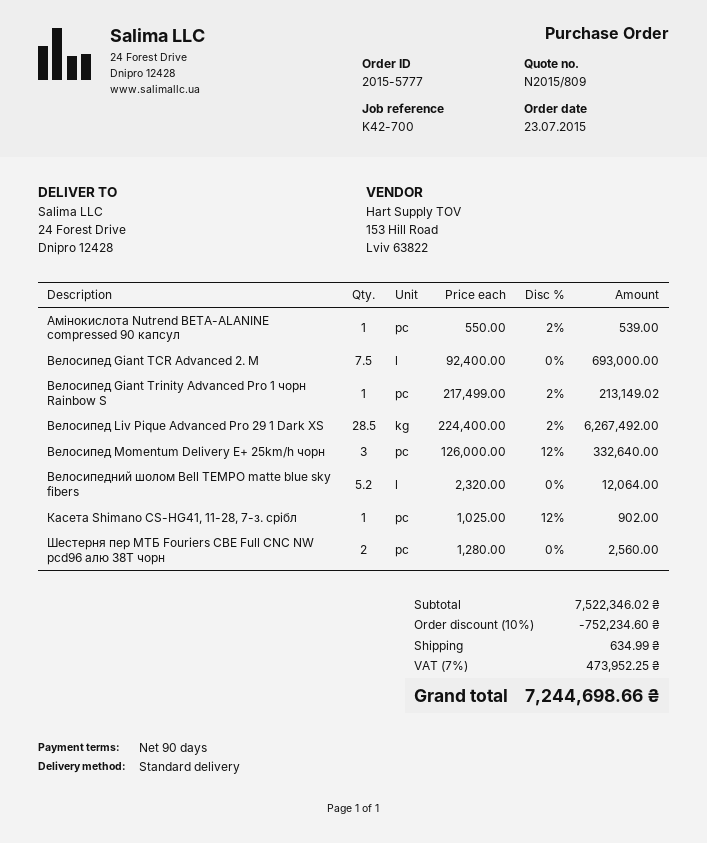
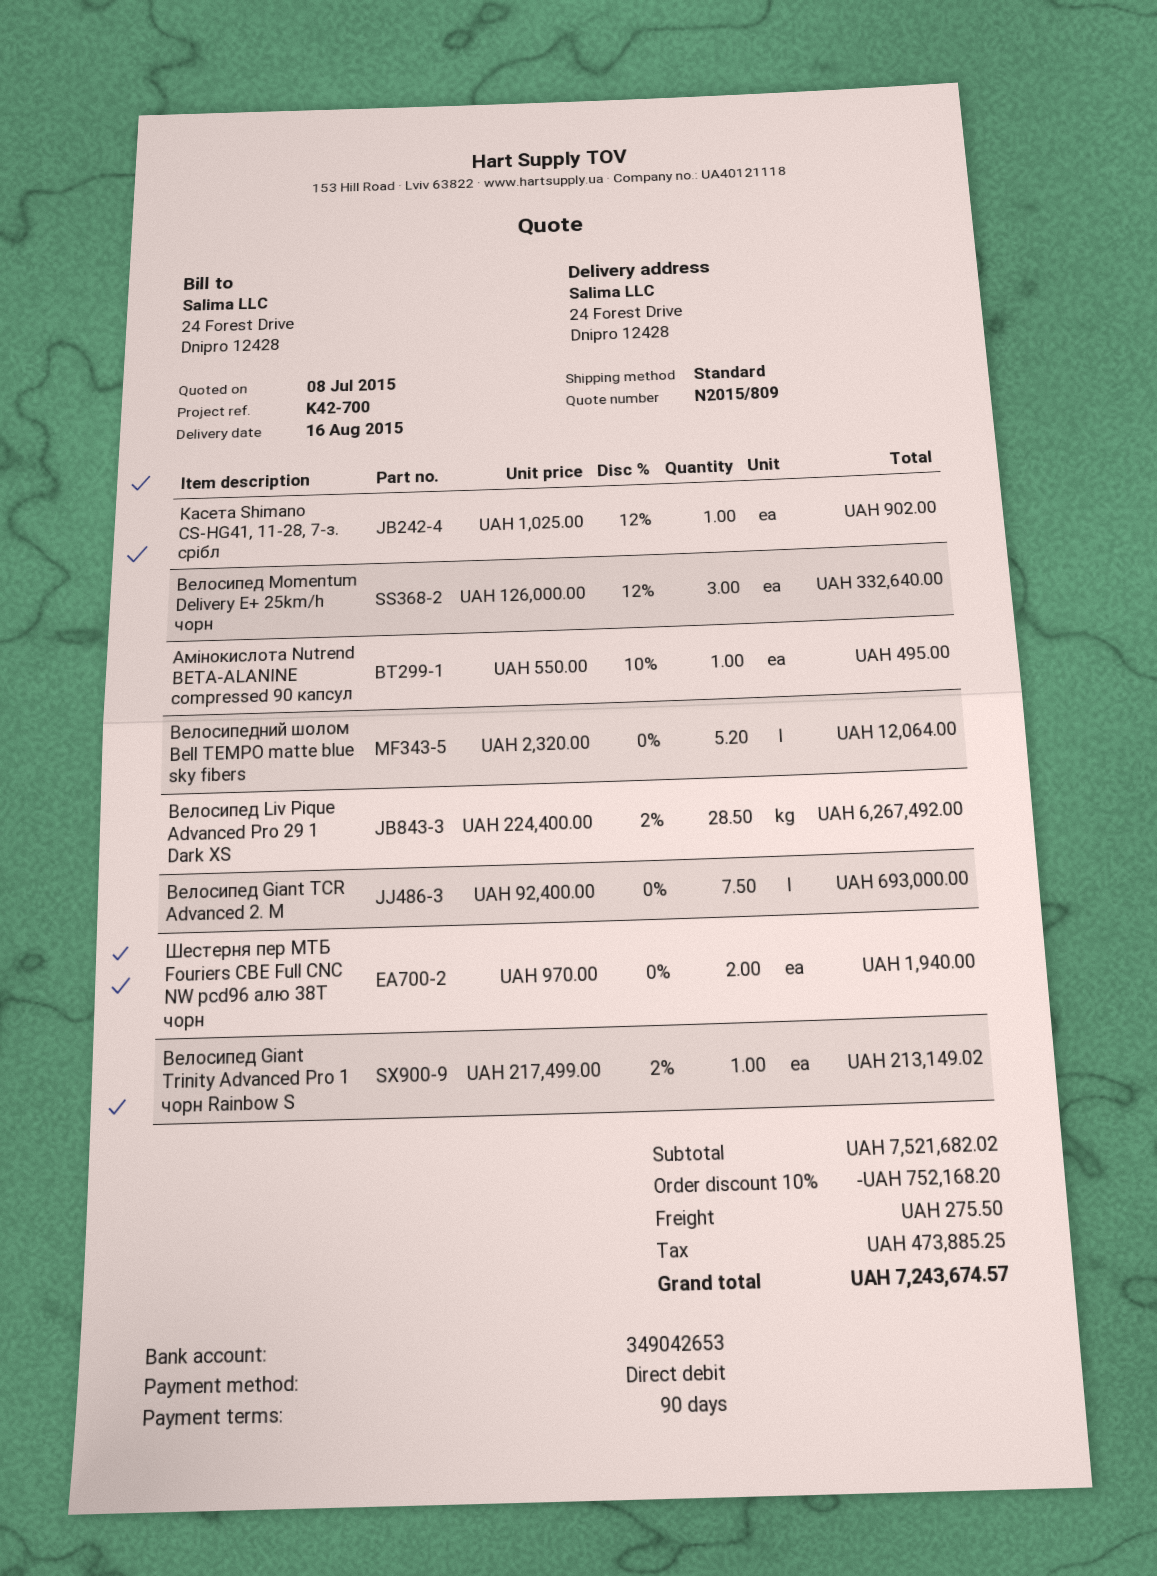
Амінокислота Nutrend BETA-ALANINE compressеd 90 капсул: 1 x 550.00 - 2% = 539.00 -> 1 x 550.00 - 10% = 495.00
Шестерня пер МТБ Fouriers CBE Full CNC NW pcd96 алю 38Т чорн: 2 x 1280.00 = 2560.00 -> 2 x 970.00 = 1940.00
subtotal: 7522346.02 -> 7521682.02
discount: 10% = 752234.60 -> 10% = 752168.20
shipping: 634.99 -> 275.50
tax: 473952.25 -> 473885.25
total: 7244698.66 -> 7243674.57

